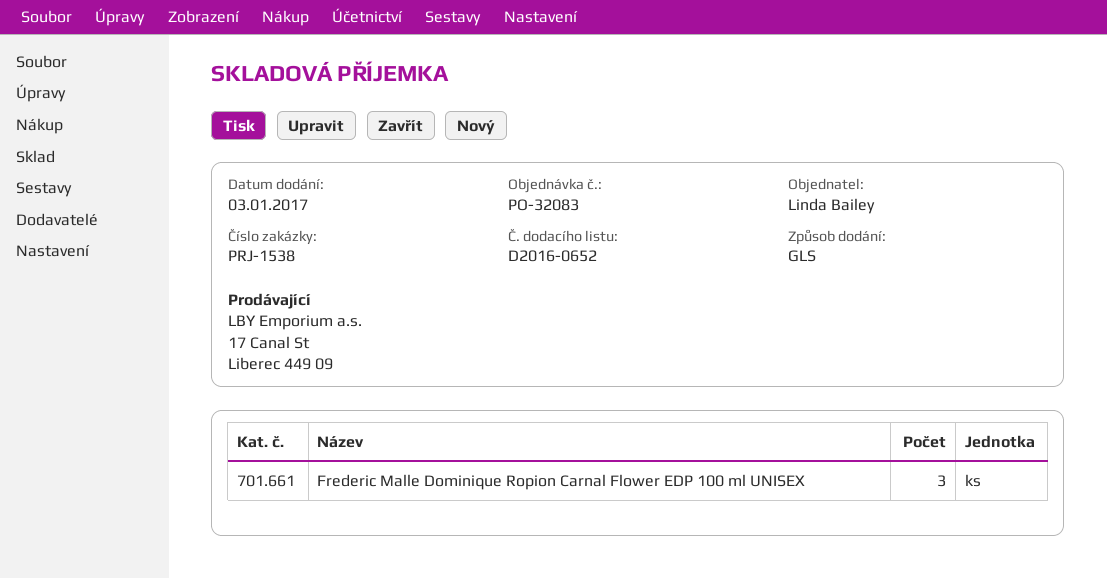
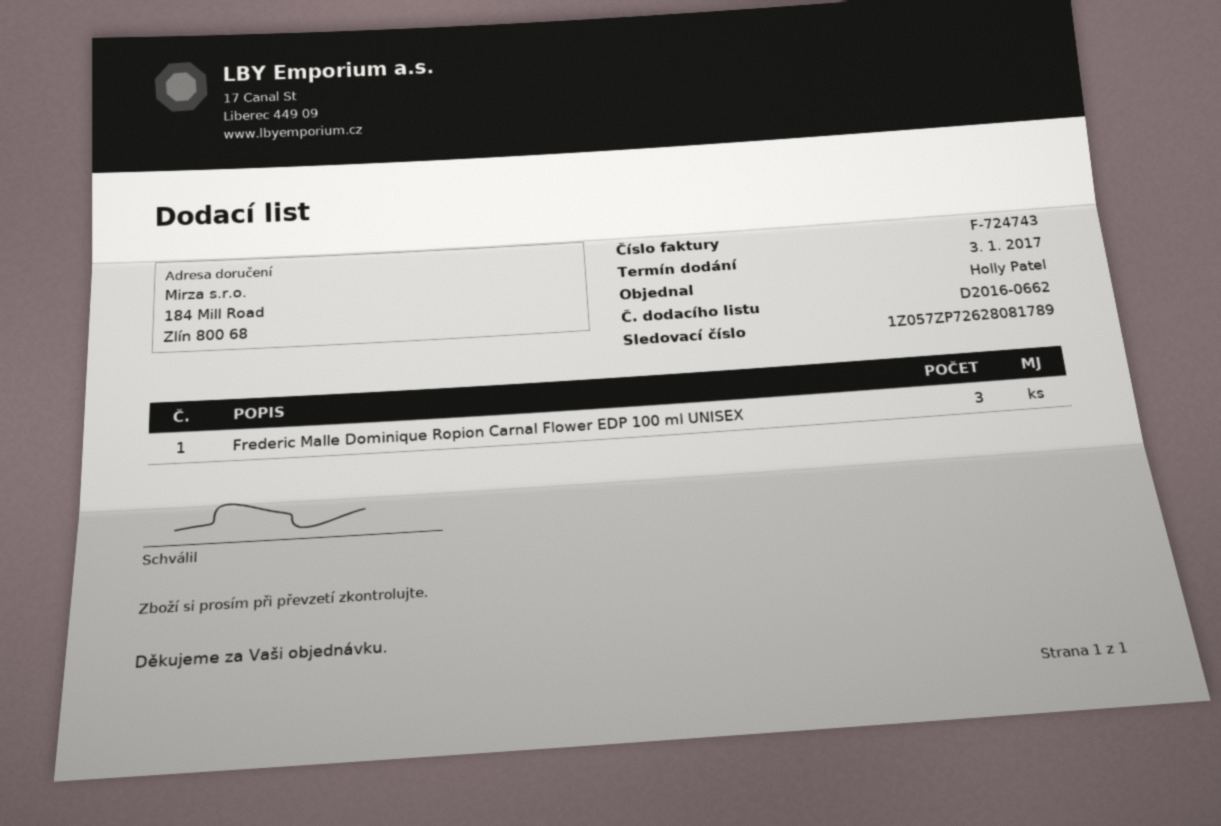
delivery note number: D2016-0652 -> D2016-0662
ordered by: Linda Bailey -> Holly Patel

